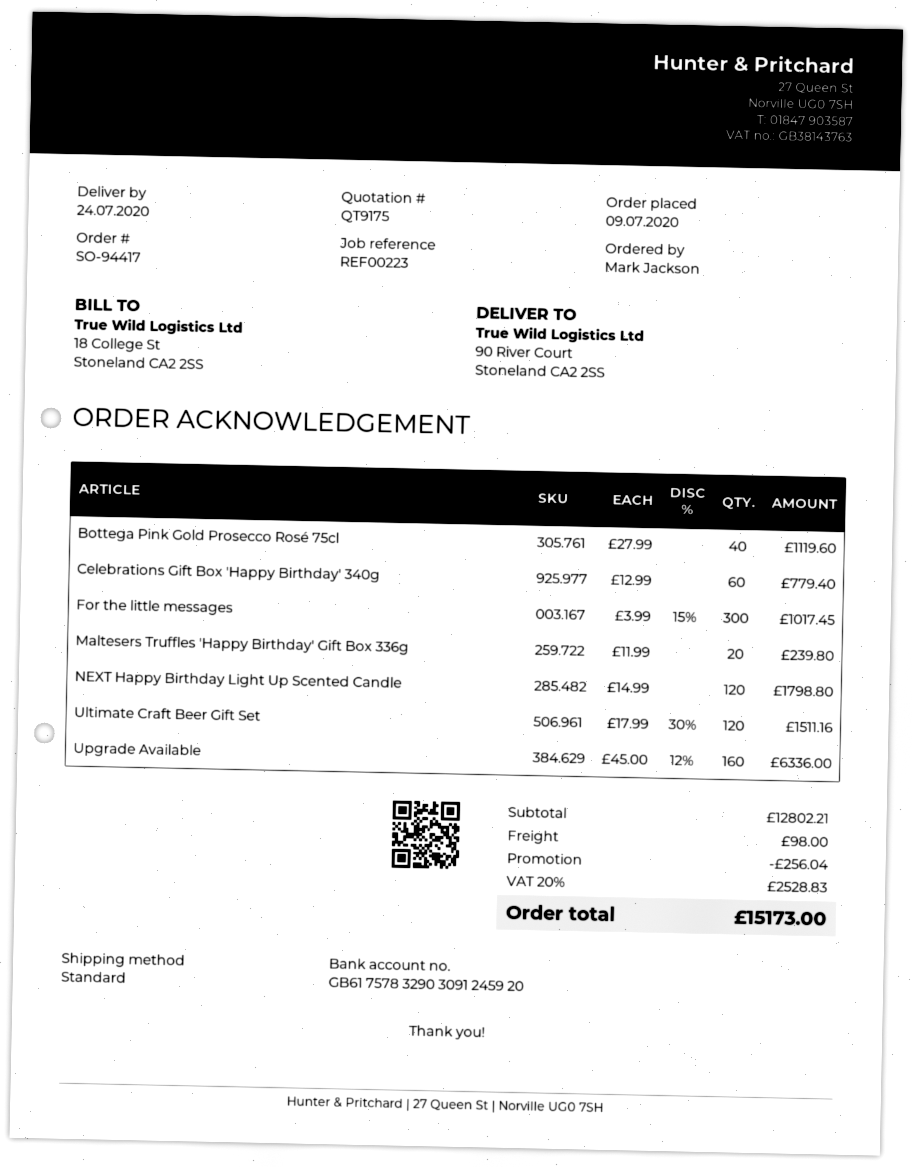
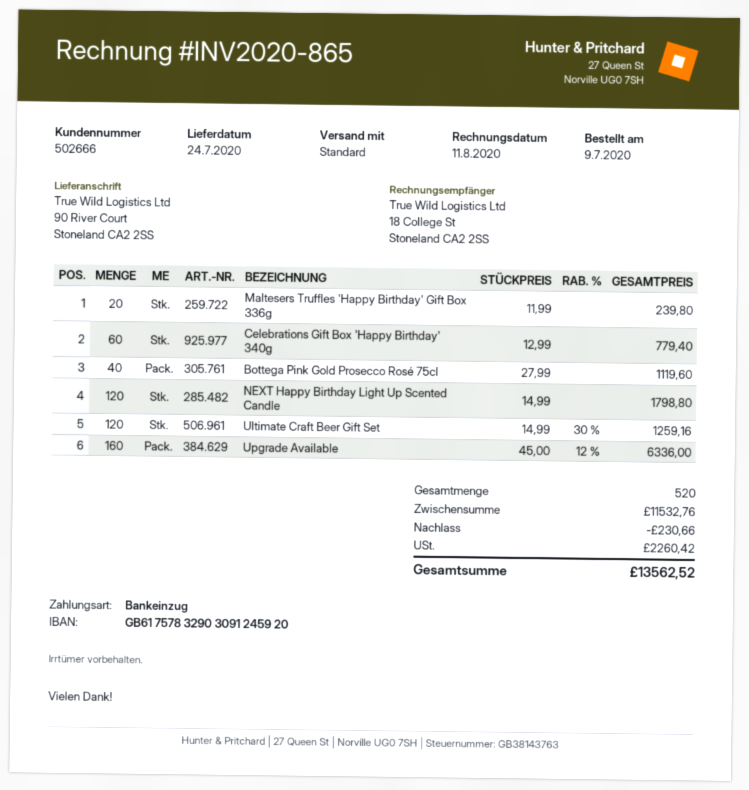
For the little messages: 300 x 3.99 - 15% = 1017.45 -> none
Ultimate Craft Beer Gift Set: 120 x 17.99 - 30% = 1511.16 -> 120 x 14.99 - 30% = 1259.16
subtotal: 12802.21 -> 11532.76
discount: 256.04 -> 230.66
shipping: 98.00 -> none
tax: 2528.83 -> 2260.42
total: 15173.00 -> 13562.52

